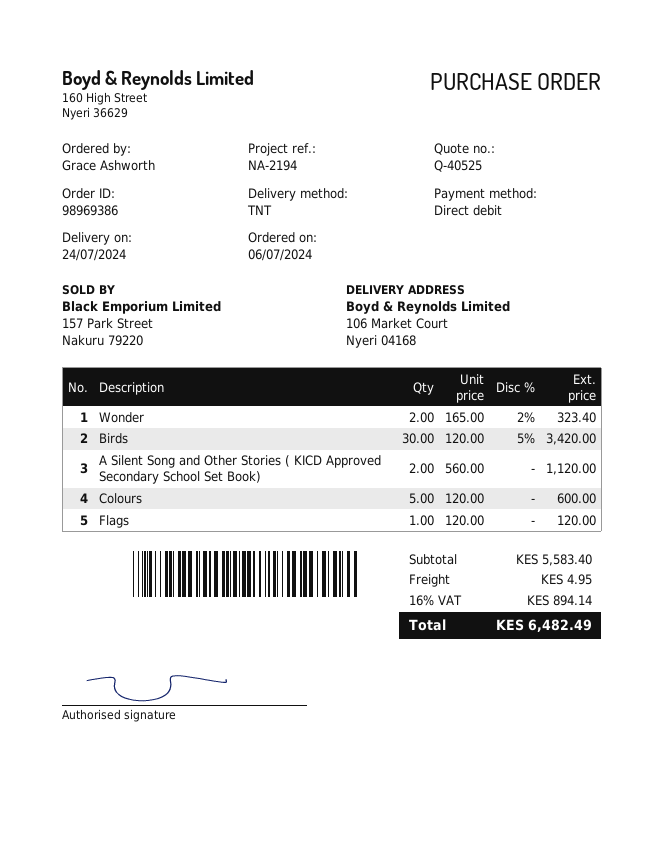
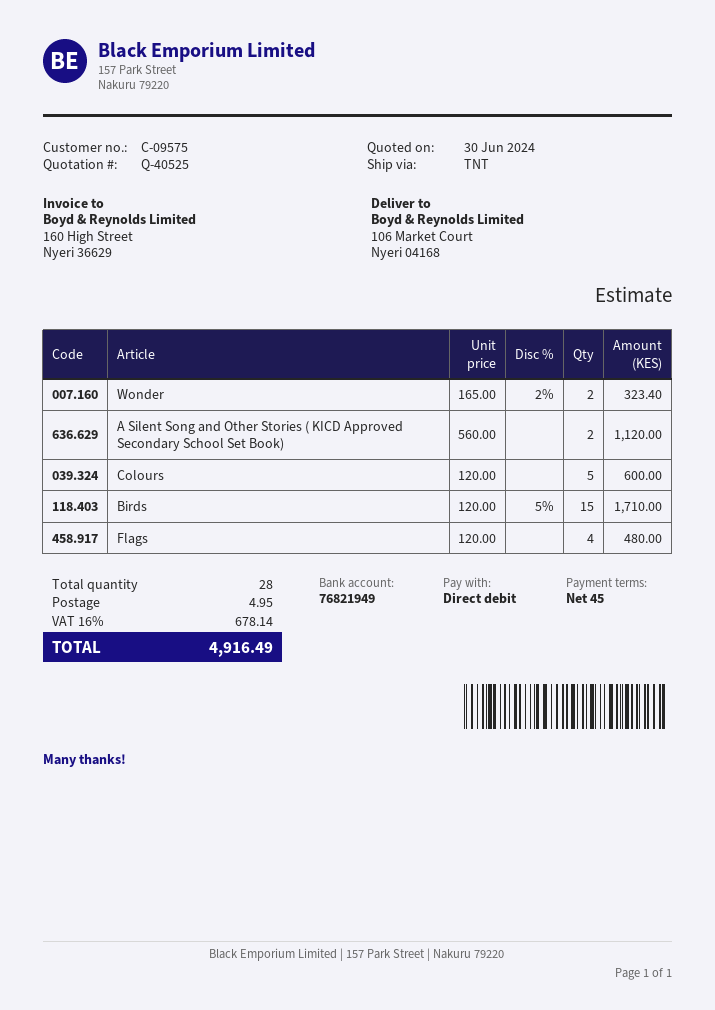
Birds: 30 x 120.00 - 5% = 3420.00 -> 15 x 120.00 - 5% = 1710.00
Flags: 1 x 120.00 = 120.00 -> 4 x 120.00 = 480.00
tax: 16% = 894.14 -> 16% = 678.14
total: 6482.49 -> 4916.49

